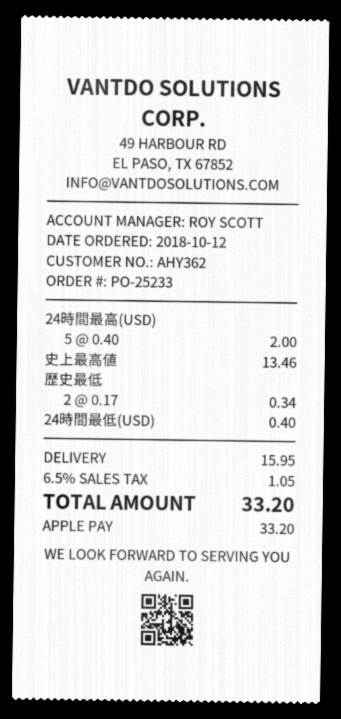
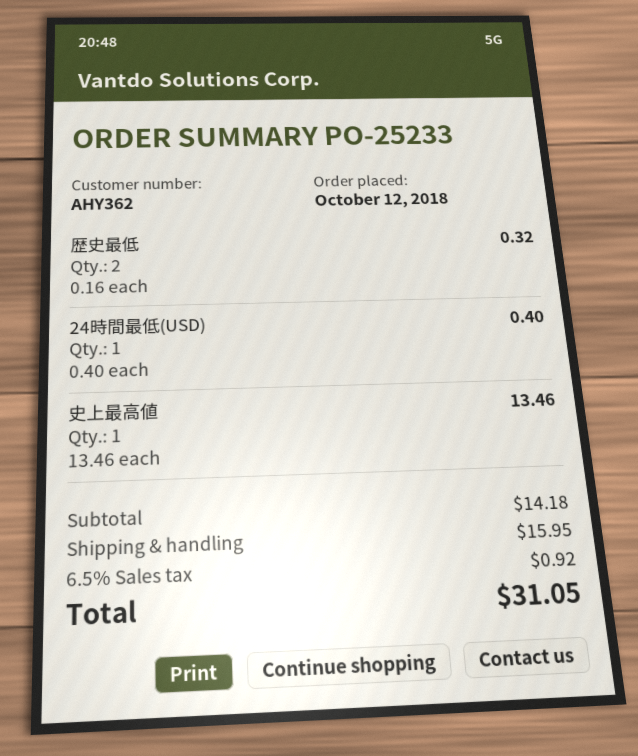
24時間最高(USD): 5 x 0.40 = 2.00 -> none
歴史最低: 2 x 0.17 = 0.34 -> 2 x 0.16 = 0.32
tax: 6.5% = 1.05 -> 6.5% = 0.92
total: 33.20 -> 31.05

